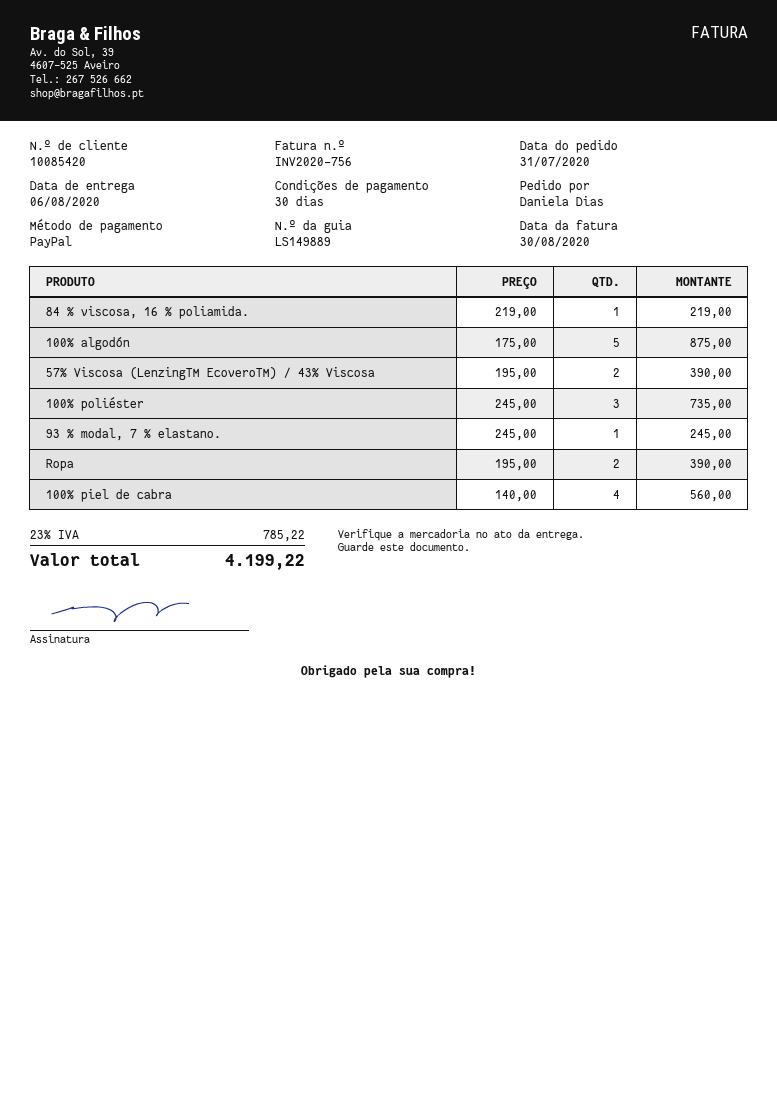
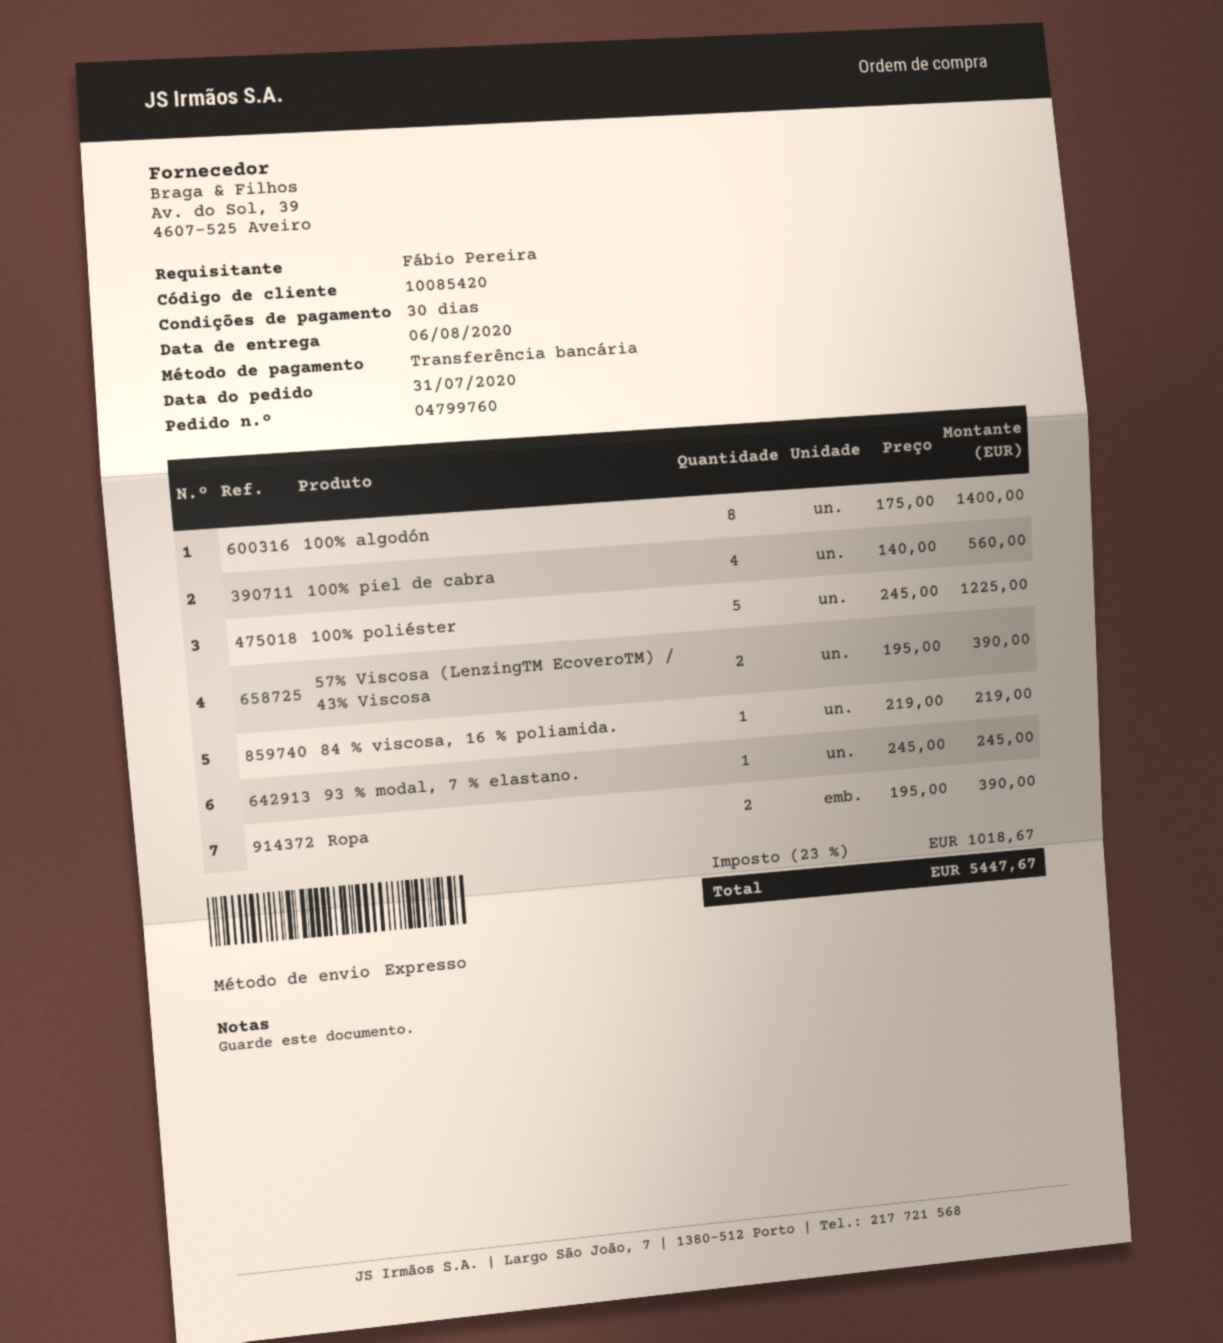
ordered by: Daniela Dias -> Fábio Pereira
payment method: PayPal -> bank transfer
100% algodón: 5 x 175.00 = 875.00 -> 8 x 175.00 = 1400.00
100% poliéster: 3 x 245.00 = 735.00 -> 5 x 245.00 = 1225.00
tax: 23% = 785.22 -> 23% = 1018.67
total: 4199.22 -> 5447.67

